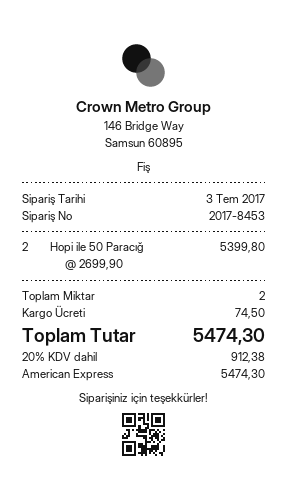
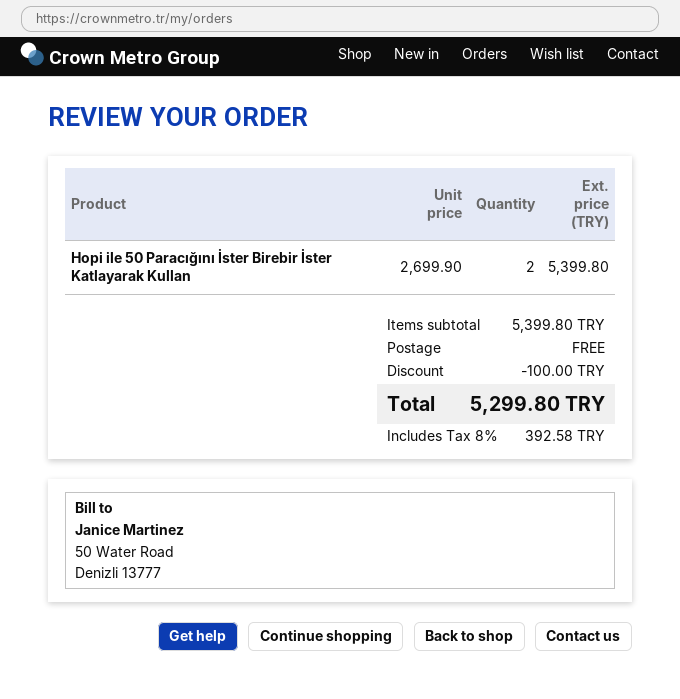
discount: none -> 100.00
shipping: 74.50 -> 0.00
tax: 20% = 912.38 -> 8% = 392.58
total: 5474.30 -> 5299.80

